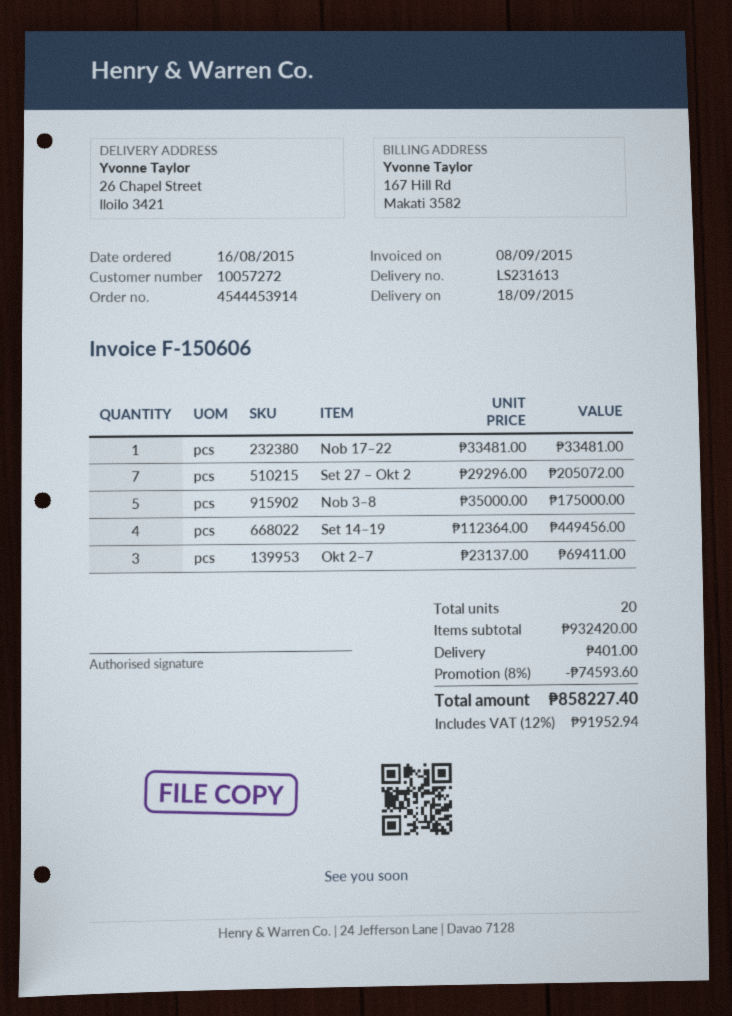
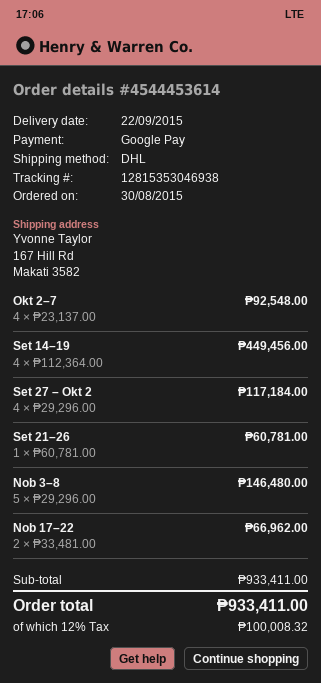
order number: 4544453914 -> 4544453614
order date: 2015-08-16 -> 2015-08-30
delivery date: 2015-09-18 -> 2015-09-22
ship to: 26 Chapel Street, Iloilo 3421 -> 167 Hill Rd, Makati 3582
Nob 17–22: 1 x 33481.00 = 33481.00 -> 2 x 33481.00 = 66962.00
Set 27 – Okt 2: 7 x 29296.00 = 205072.00 -> 4 x 29296.00 = 117184.00
Nob 3–8: 5 x 35000.00 = 175000.00 -> 5 x 29296.00 = 146480.00
Okt 2–7: 3 x 23137.00 = 69411.00 -> 4 x 23137.00 = 92548.00
Set 21–26: none -> 1 x 60781.00 = 60781.00
subtotal: 932420.00 -> 933411.00
discount: 8% = 74593.60 -> none
shipping: 401.00 -> none
tax: 12% = 91952.94 -> 12% = 100008.32
total: 858227.40 -> 933411.00

